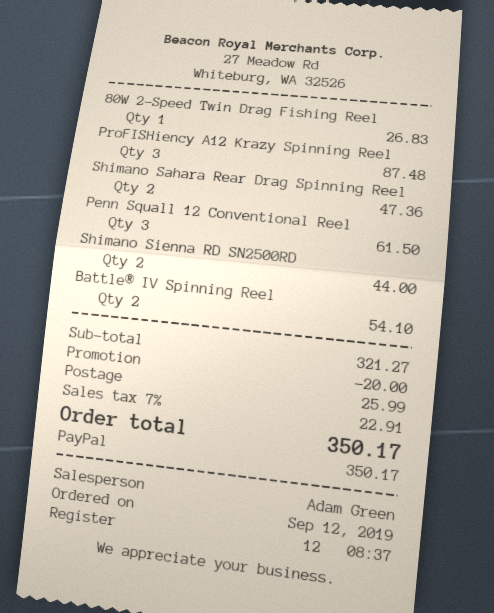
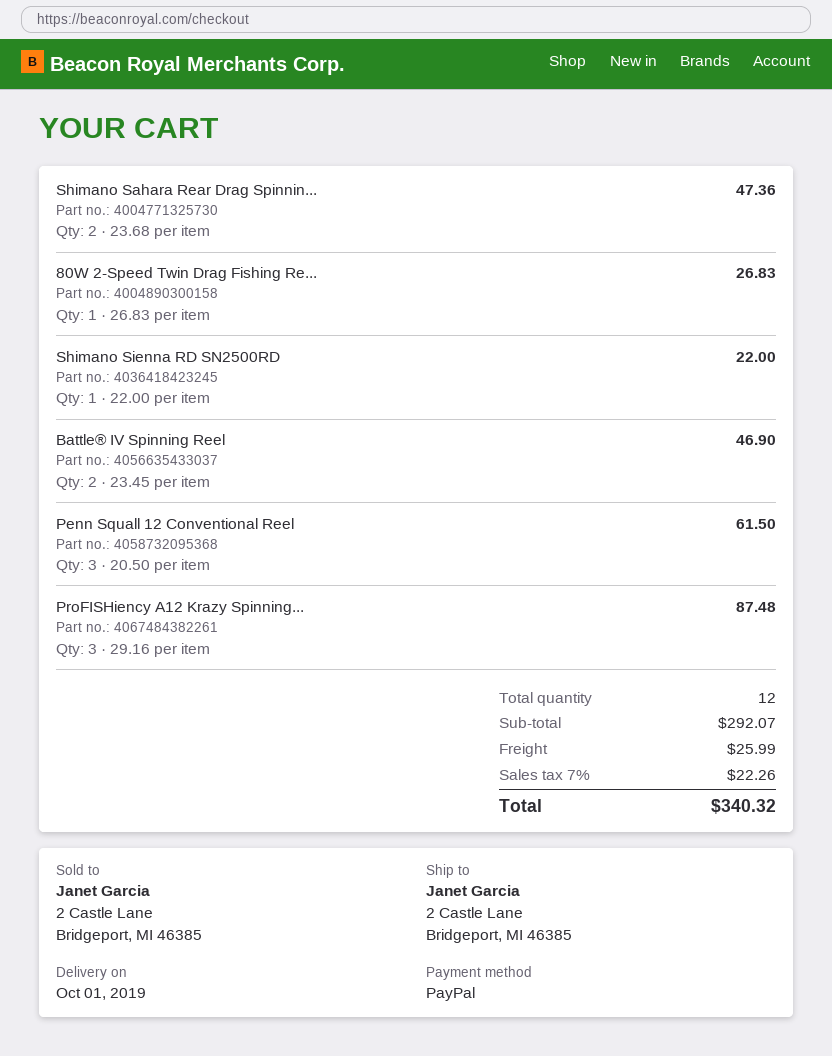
Shimano Sienna RD SN2500RD: 2 for 44.00 -> 1 for 22.00
Battle® IV Spinning Reel: 2 for 54.10 -> 2 for 46.90
subtotal: 321.27 -> 292.07
discount: 20.00 -> none
tax: 7% = 22.91 -> 7% = 22.26
total: 350.17 -> 340.32

